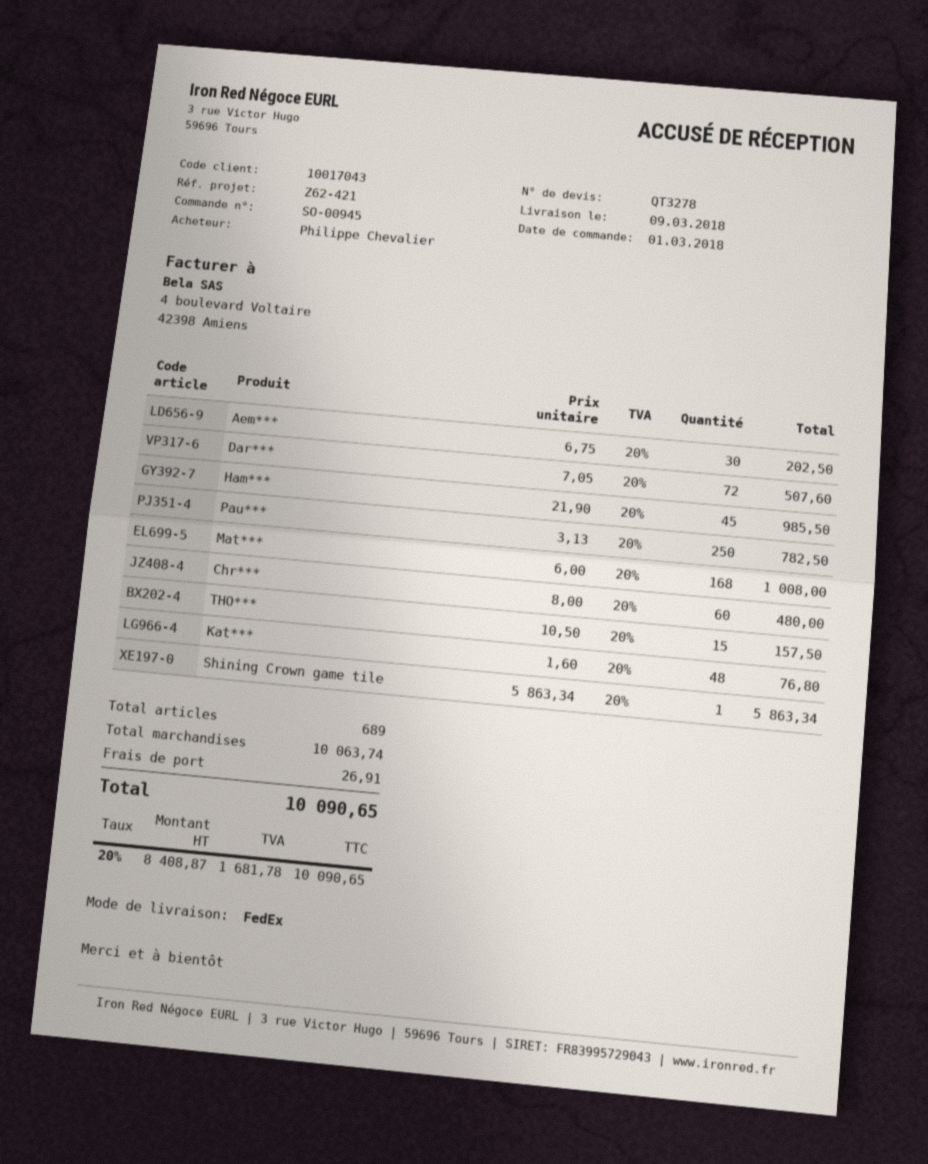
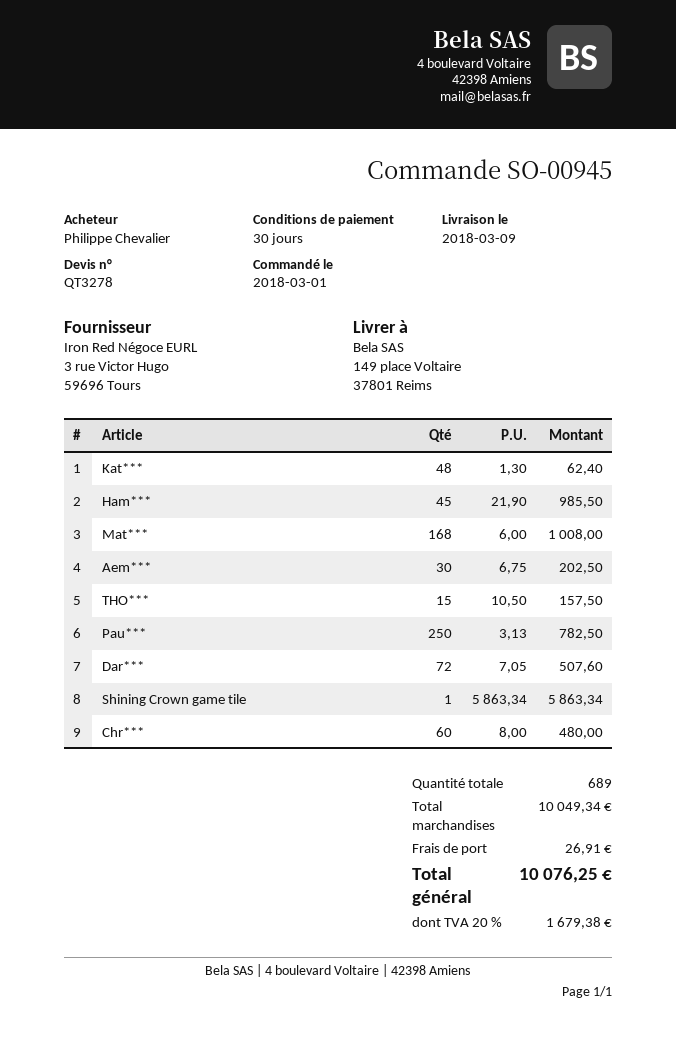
Kat***: 48 x 1.60 = 76.80 -> 48 x 1.30 = 62.40
subtotal: 10063.74 -> 10049.34
tax: 20% = 1681.78 -> 20% = 1679.38
total: 10090.65 -> 10076.25

